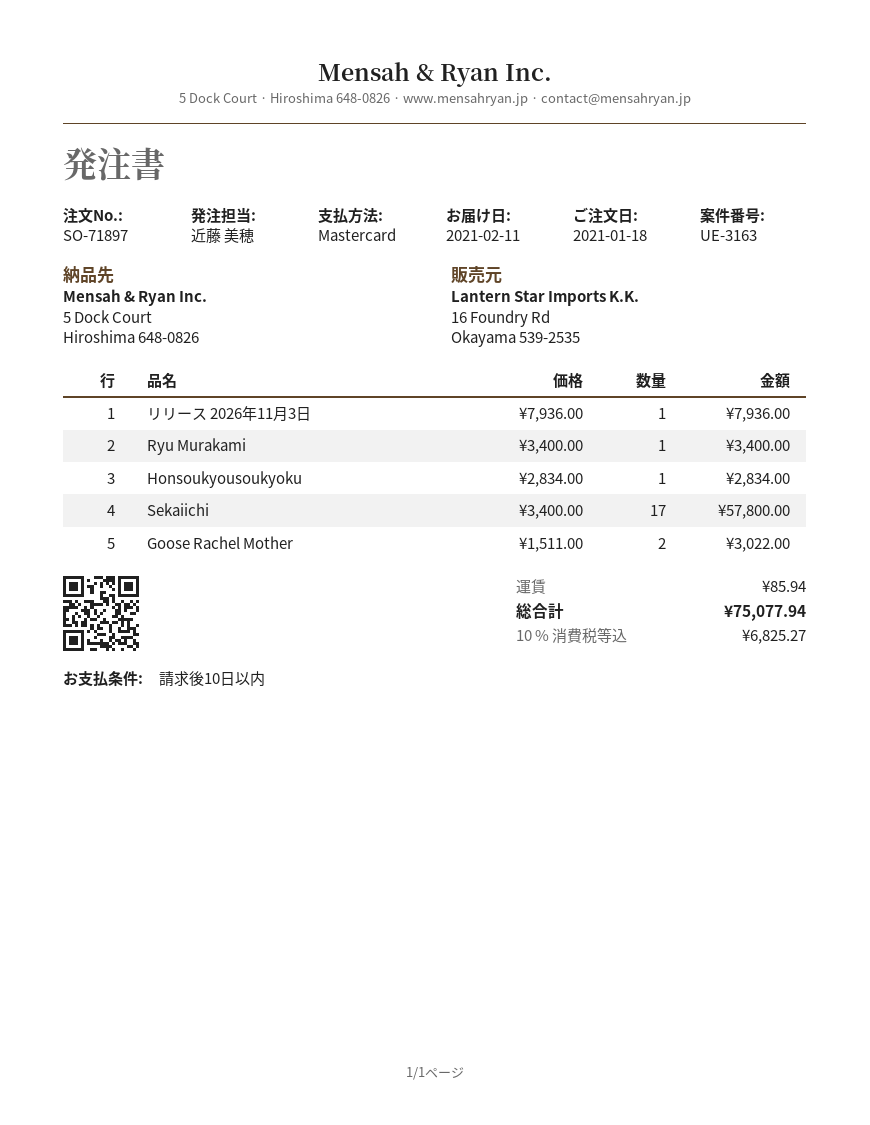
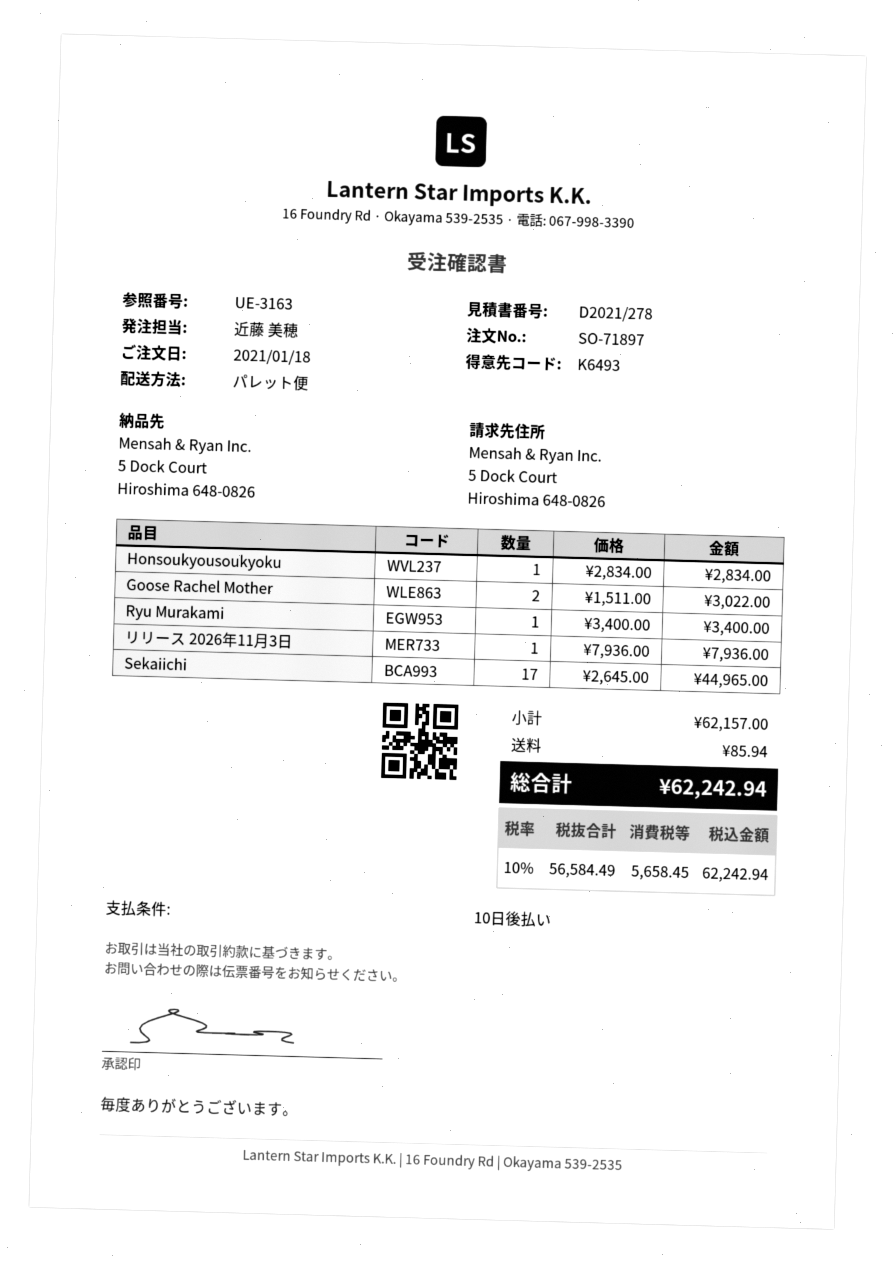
Sekaiichi: 17 x 3400.00 = 57800.00 -> 17 x 2645.00 = 44965.00
tax: 10% = 6825.27 -> 10% = 5658.45
total: 75077.94 -> 62242.94

